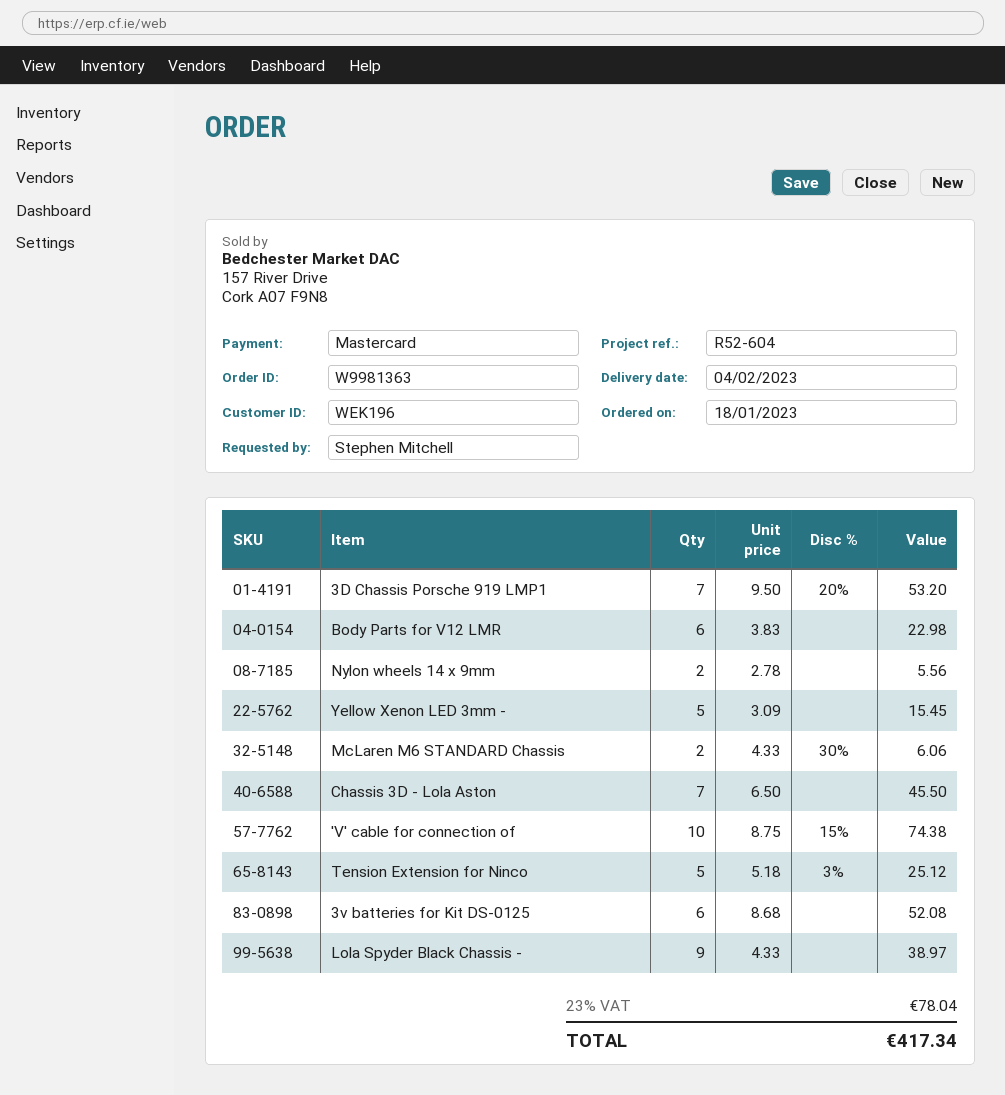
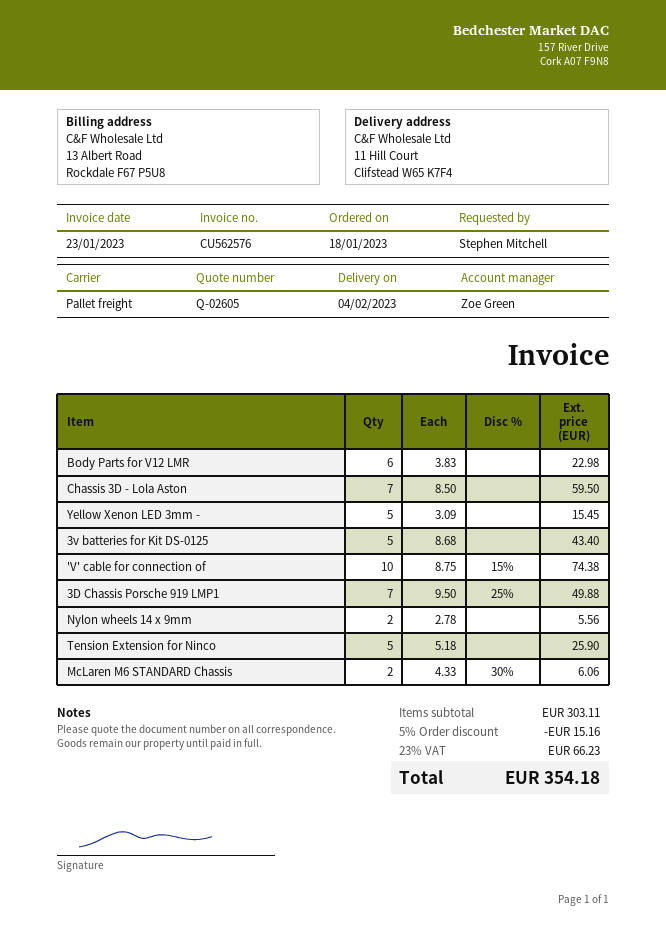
3D Chassis Porsche 919 LMP1: 7 x 9.50 - 20% = 53.20 -> 7 x 9.50 - 25% = 49.88
Chassis 3D - Lola Aston: 7 x 6.50 = 45.50 -> 7 x 8.50 = 59.50
Tension Extension for Ninco: 5 x 5.18 - 3% = 25.12 -> 5 x 5.18 = 25.90
3v batteries for Kit DS-0125: 6 x 8.68 = 52.08 -> 5 x 8.68 = 43.40
Lola Spyder Black Chassis -: 9 x 4.33 = 38.97 -> none
discount: none -> 5% = 15.16
tax: 23% = 78.04 -> 23% = 66.23
total: 417.34 -> 354.18

